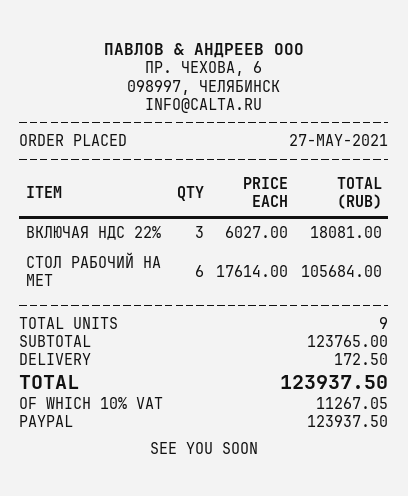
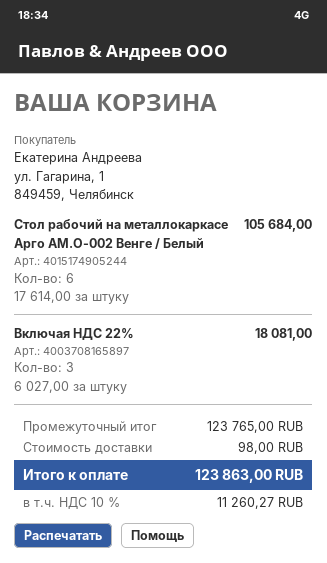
shipping: 172.50 -> 98.00
tax: 10% = 11267.05 -> 10% = 11260.27
total: 123937.50 -> 123863.00

